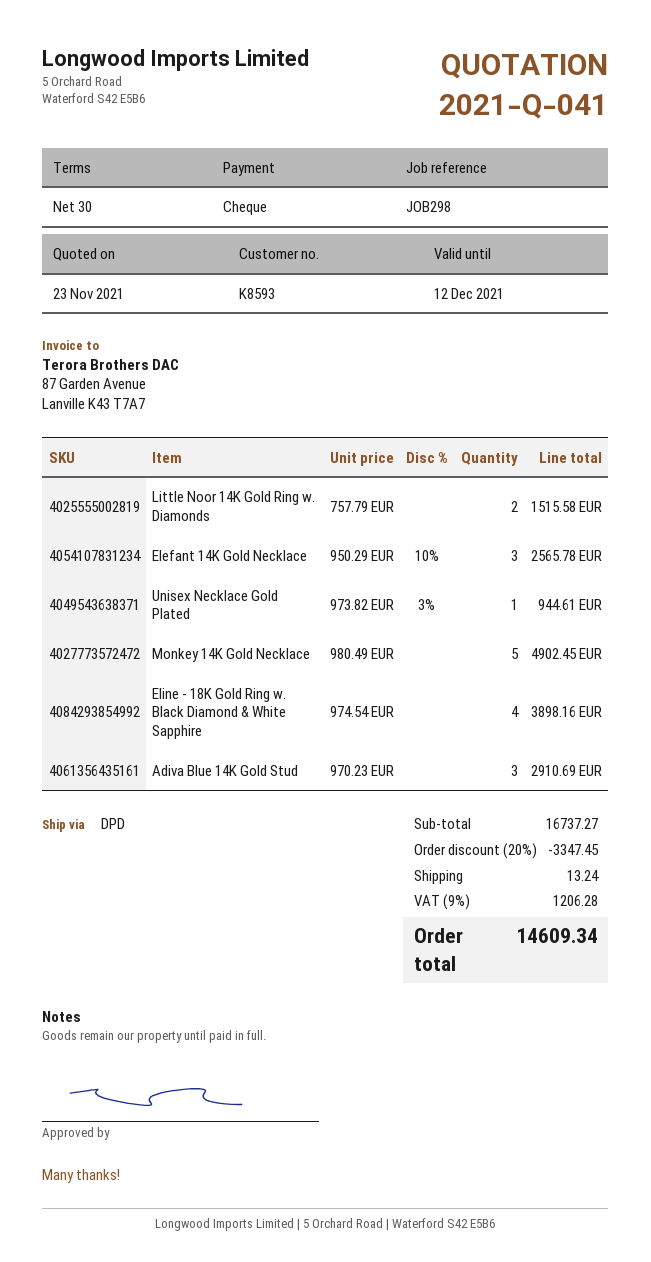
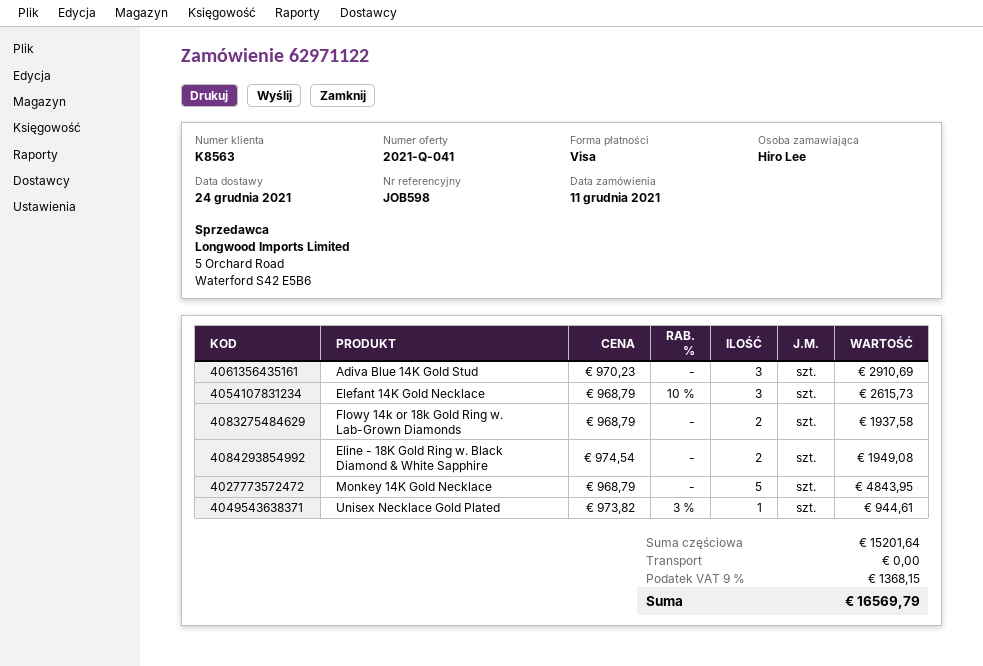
customer number: K8593 -> K8563
reference: JOB298 -> JOB598
payment method: cheque -> Visa
Little Noor 14K Gold Ring w. Diamonds: 2 x 757.79 = 1515.58 -> none
Elefant 14K Gold Necklace: 3 x 950.29 - 10% = 2565.78 -> 3 x 968.79 - 10% = 2615.73
Monkey 14K Gold Necklace: 5 x 980.49 = 4902.45 -> 5 x 968.79 = 4843.95
Eline - 18K Gold Ring w. Black Diamond & White Sapphire: 4 x 974.54 = 3898.16 -> 2 x 974.54 = 1949.08
Flowy 14k or 18k Gold Ring w. Lab-Grown Diamonds: none -> 2 x 968.79 = 1937.58
subtotal: 16737.27 -> 15201.64
discount: 20% = 3347.45 -> none
shipping: 13.24 -> 0.00
tax: 9% = 1206.28 -> 9% = 1368.15
total: 14609.34 -> 16569.79

